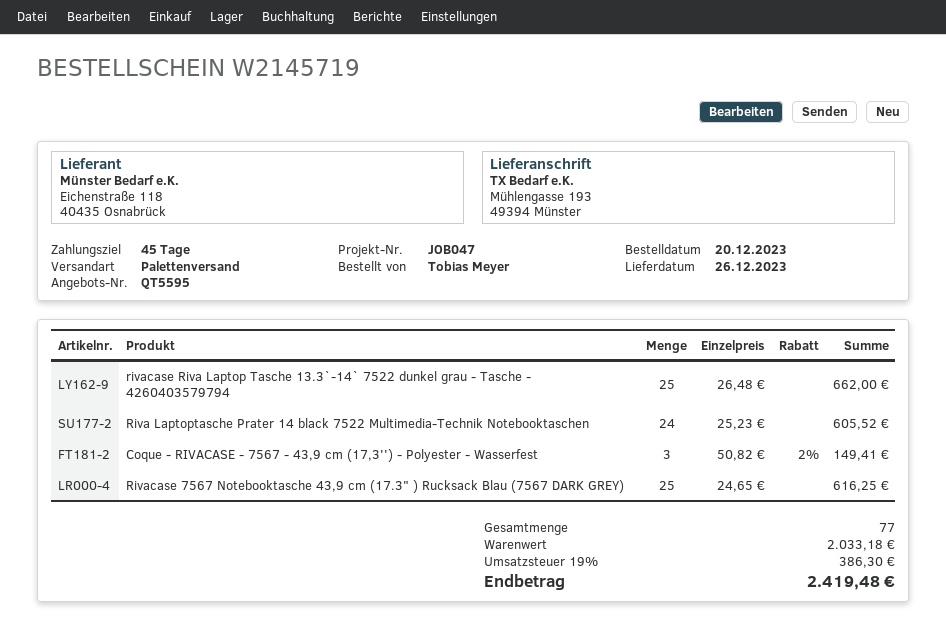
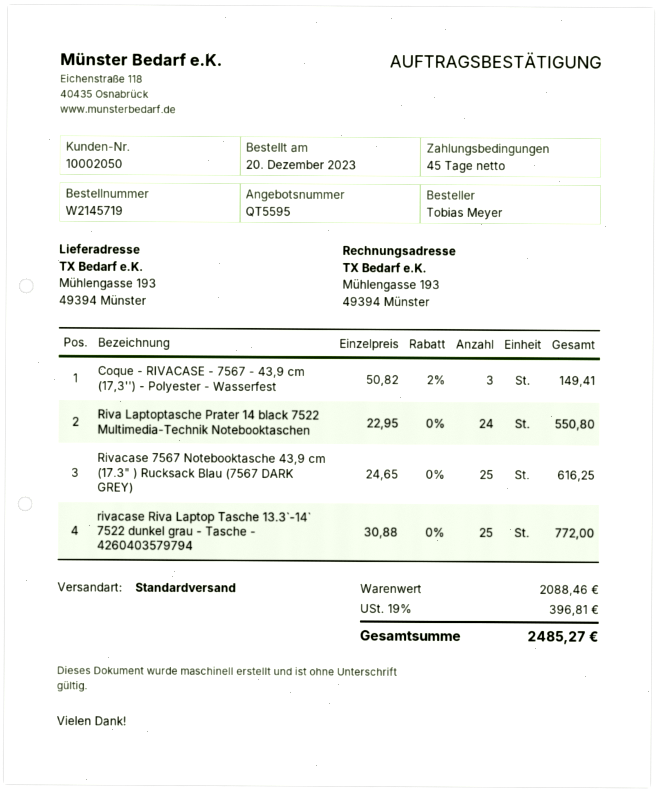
shipping method: pallet freight -> standard
rivacase Riva Laptop Tasche 13.3`-14` 7522 dunkel grau - Tasche - 4260403579794: 25 x 26.48 = 662.00 -> 25 x 30.88 = 772.00
Riva Laptoptasche Prater 14 black 7522 Multimedia-Technik Notebooktaschen: 24 x 25.23 = 605.52 -> 24 x 22.95 = 550.80
subtotal: 2033.18 -> 2088.46
tax: 19% = 386.30 -> 19% = 396.81
total: 2419.48 -> 2485.27

